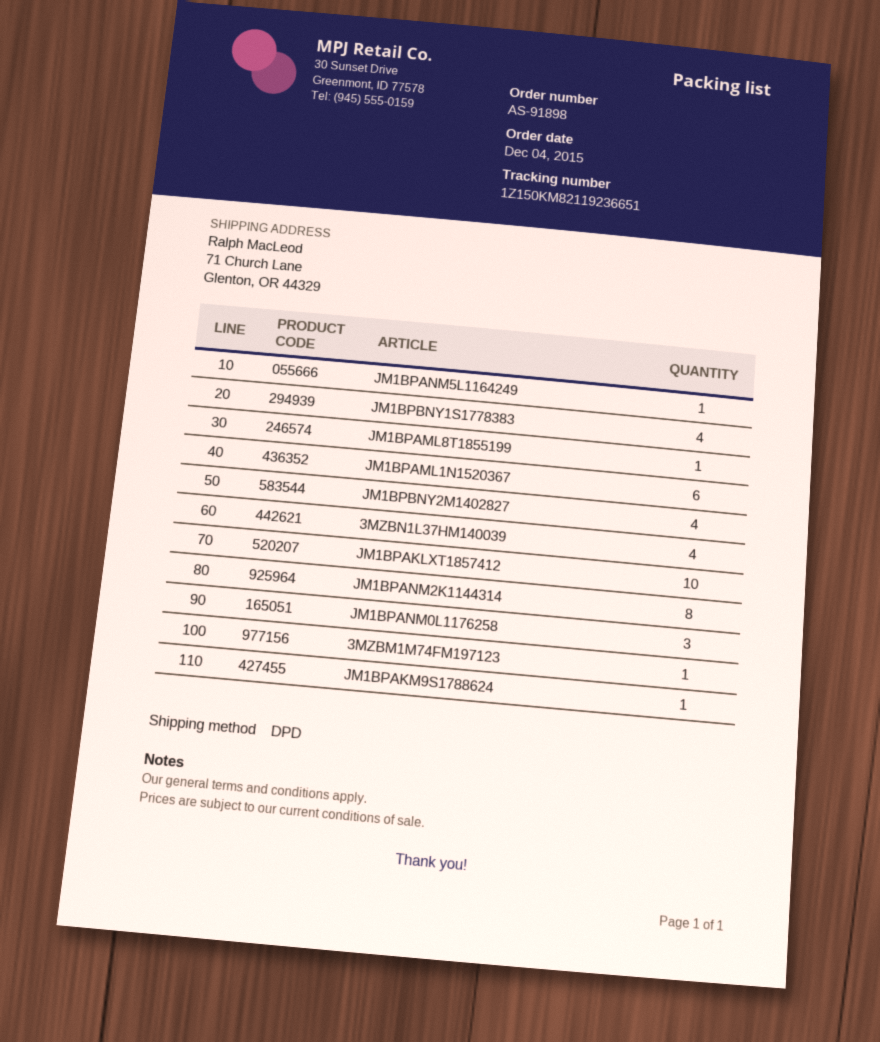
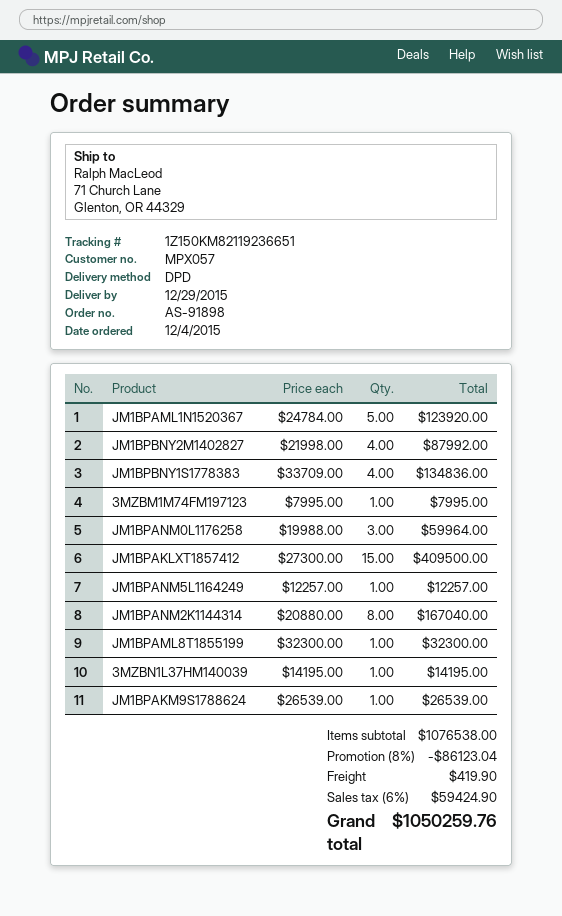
JM1BPAML1N1520367: 6 -> 5
3MZBN1L37HM140039: 4 -> 1
JM1BPAKLXT1857412: 10 -> 15

